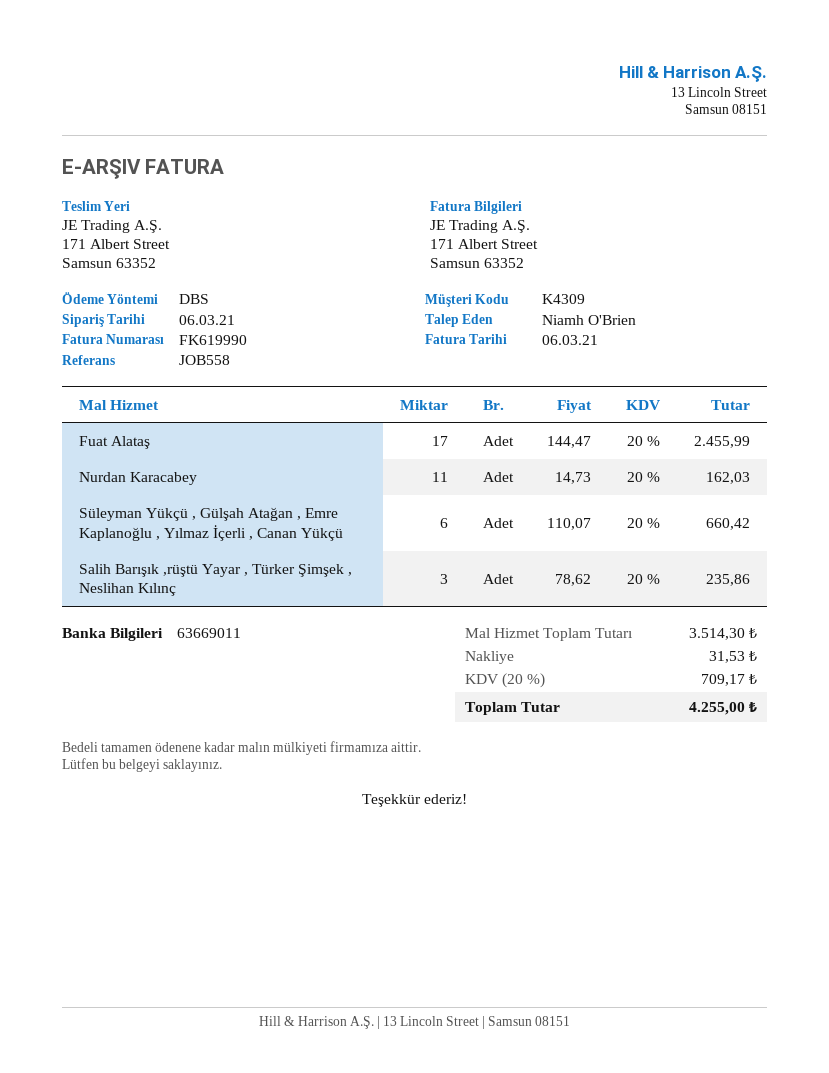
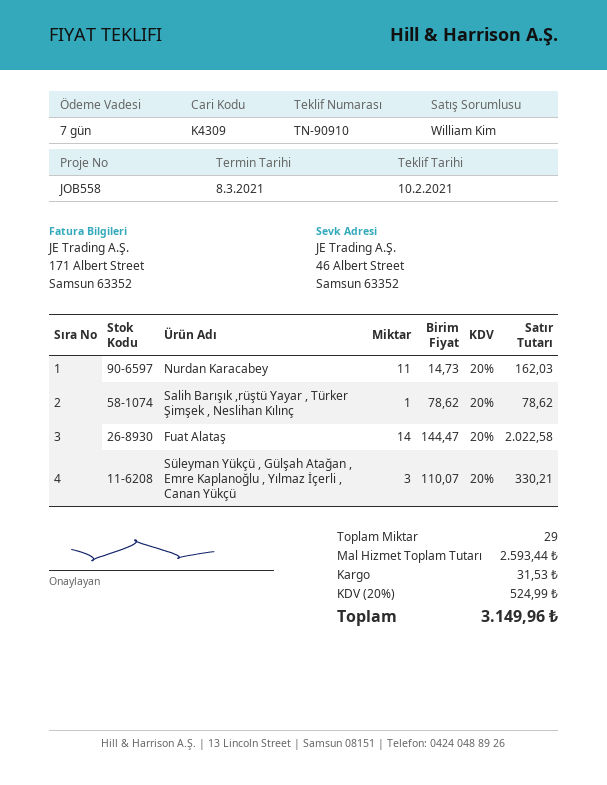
ship to: 171 Albert Street, Samsun 63352 -> 46 Albert Street, Samsun 63352
Fuat Alataş: 17 x 144.47 = 2455.99 -> 14 x 144.47 = 2022.58
Süleyman Yükçü , Gülşah Atağan , Emre Kaplanoğlu , Yılmaz İçerli , Canan Yükçü: 6 x 110.07 = 660.42 -> 3 x 110.07 = 330.21
Salih Barışık ,rüştü Yayar , Türker Şimşek , Neslihan Kılınç: 3 x 78.62 = 235.86 -> 1 x 78.62 = 78.62
subtotal: 3514.30 -> 2593.44
tax: 20% = 709.17 -> 20% = 524.99
total: 4255.00 -> 3149.96

